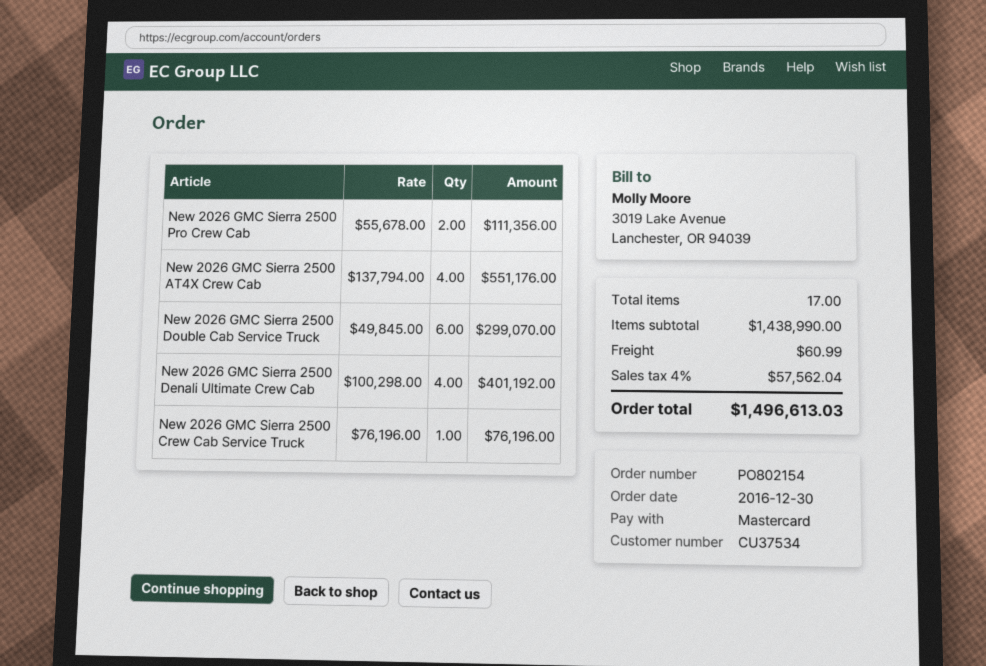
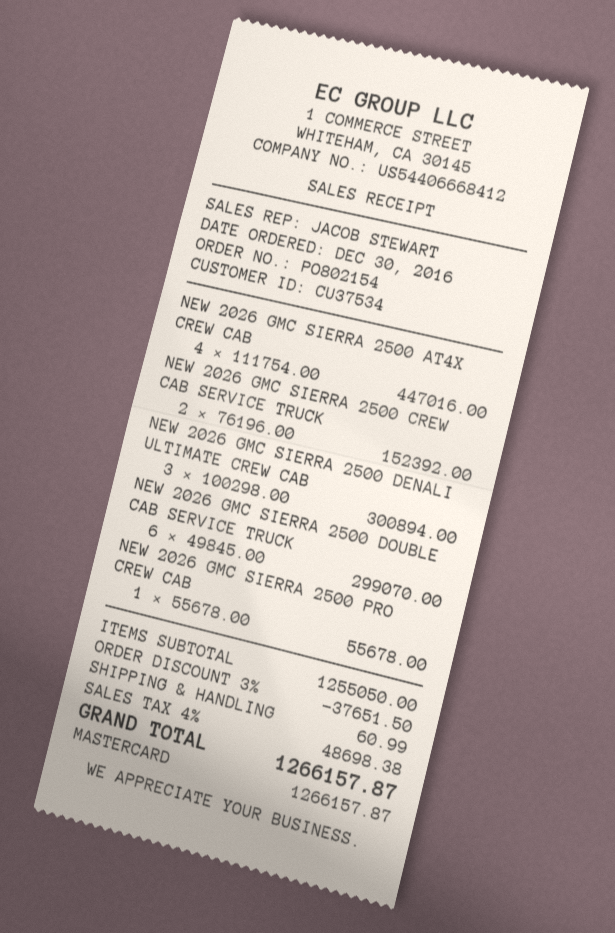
New 2026 GMC Sierra 2500 Pro Crew Cab: 2 x 55678.00 = 111356.00 -> 1 x 55678.00 = 55678.00
New 2026 GMC Sierra 2500 AT4X Crew Cab: 4 x 137794.00 = 551176.00 -> 4 x 111754.00 = 447016.00
New 2026 GMC Sierra 2500 Denali Ultimate Crew Cab: 4 x 100298.00 = 401192.00 -> 3 x 100298.00 = 300894.00
New 2026 GMC Sierra 2500 Crew Cab Service Truck: 1 x 76196.00 = 76196.00 -> 2 x 76196.00 = 152392.00
subtotal: 1438990.00 -> 1255050.00
discount: none -> 3% = 37651.50
tax: 4% = 57562.04 -> 4% = 48698.38
total: 1496613.03 -> 1266157.87

